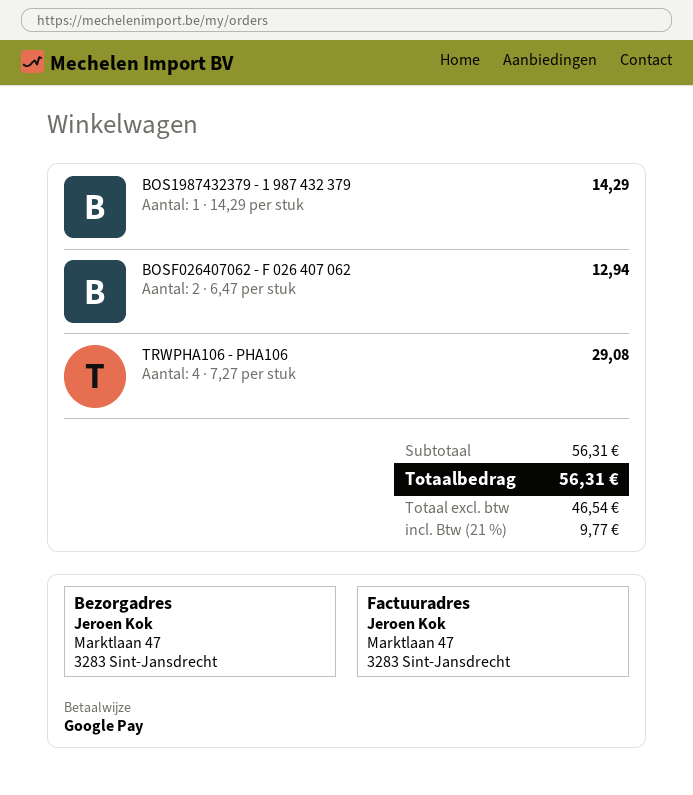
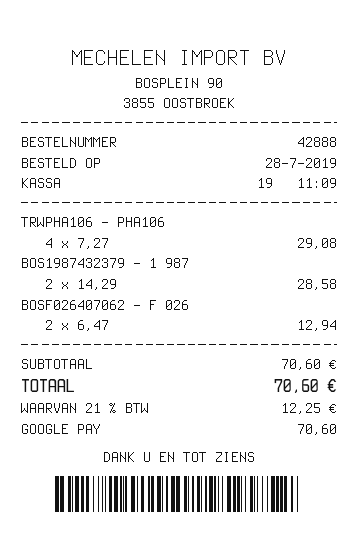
BOS1987432379 - 1 987 432 379: 1 x 14.29 = 14.29 -> 2 x 14.29 = 28.58
subtotal: 56.31 -> 70.60
tax: 21% = 9.77 -> 21% = 12.25
total: 56.31 -> 70.60

